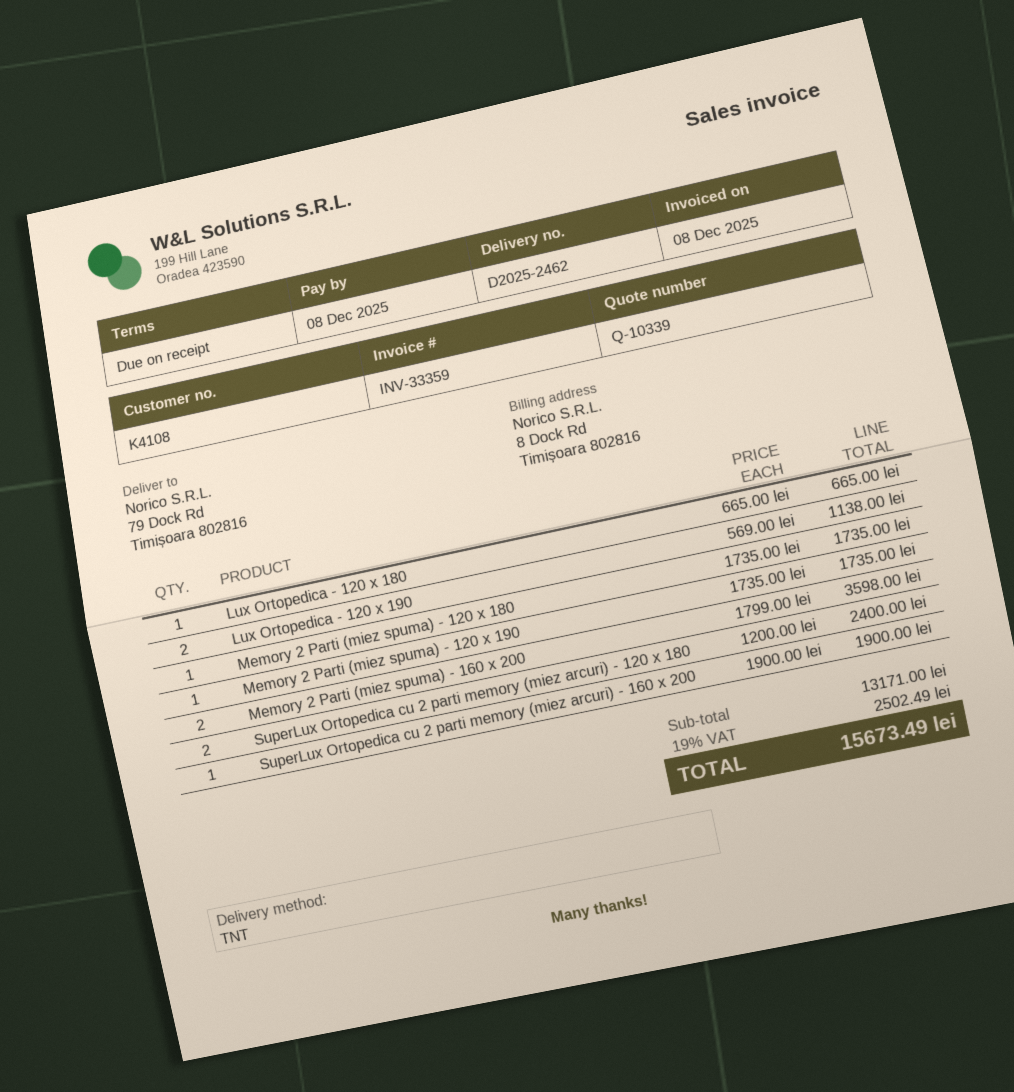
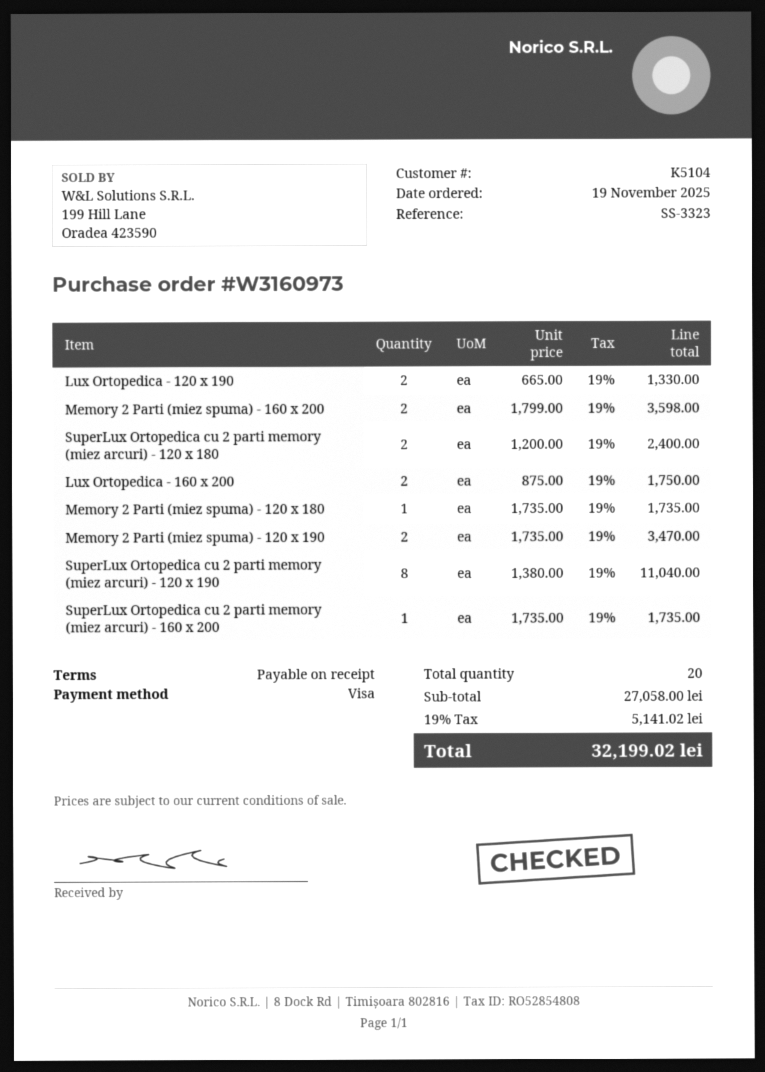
customer number: K4108 -> K5104
Lux Ortopedica - 120 x 180: 1 x 665.00 = 665.00 -> none
Lux Ortopedica - 120 x 190: 2 x 569.00 = 1138.00 -> 2 x 665.00 = 1330.00
Memory 2 Parti (miez spuma) - 120 x 190: 1 x 1735.00 = 1735.00 -> 2 x 1735.00 = 3470.00
SuperLux Ortopedica cu 2 parti memory (miez arcuri) - 160 x 200: 1 x 1900.00 = 1900.00 -> 1 x 1735.00 = 1735.00
Lux Ortopedica - 160 x 200: none -> 2 x 875.00 = 1750.00
SuperLux Ortopedica cu 2 parti memory (miez arcuri) - 120 x 190: none -> 8 x 1380.00 = 11040.00
subtotal: 13171.00 -> 27058.00
tax: 19% = 2502.49 -> 19% = 5141.02
total: 15673.49 -> 32199.02

